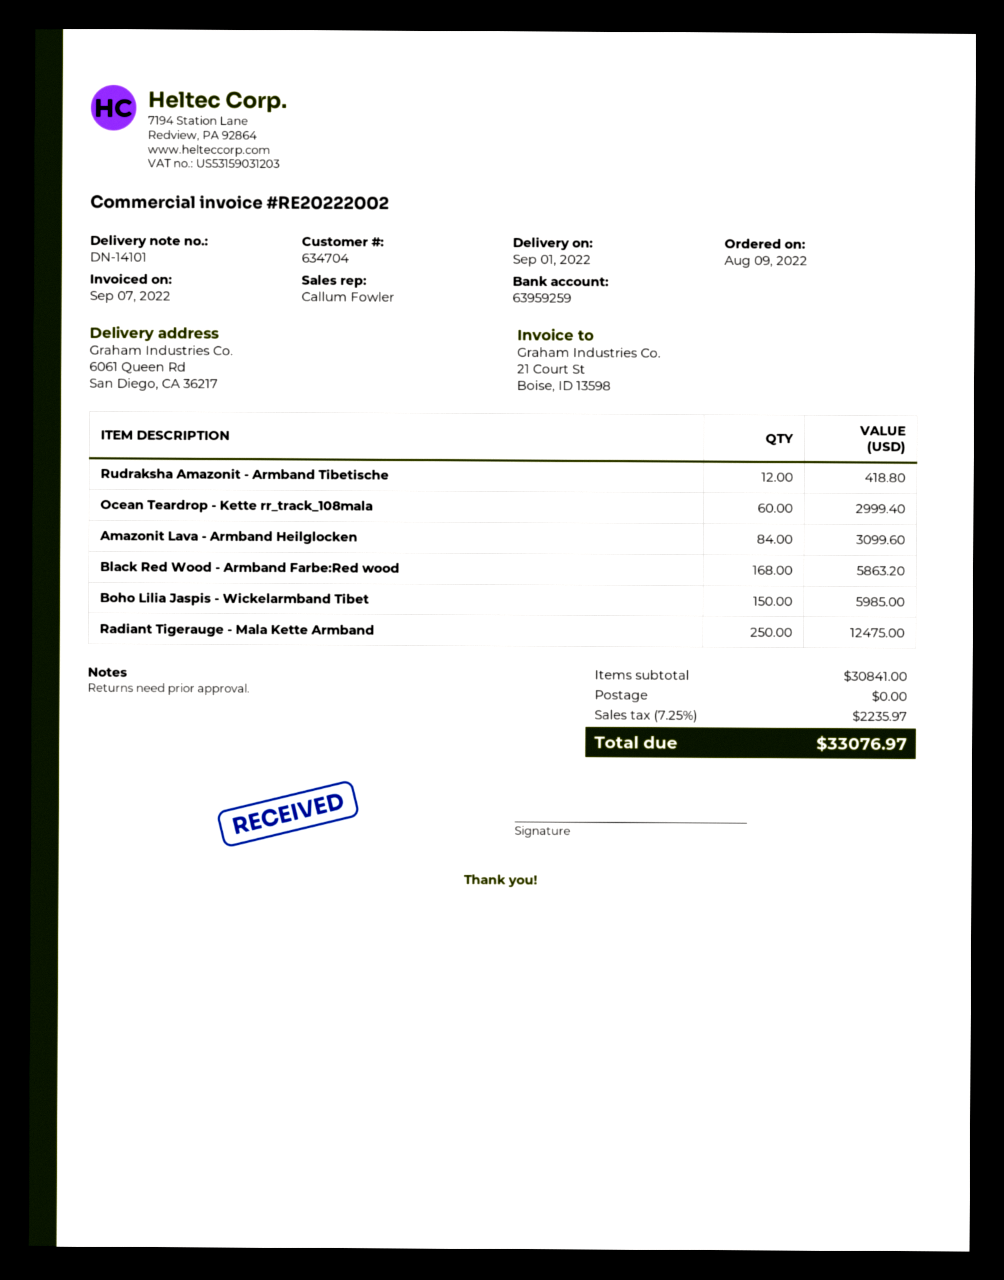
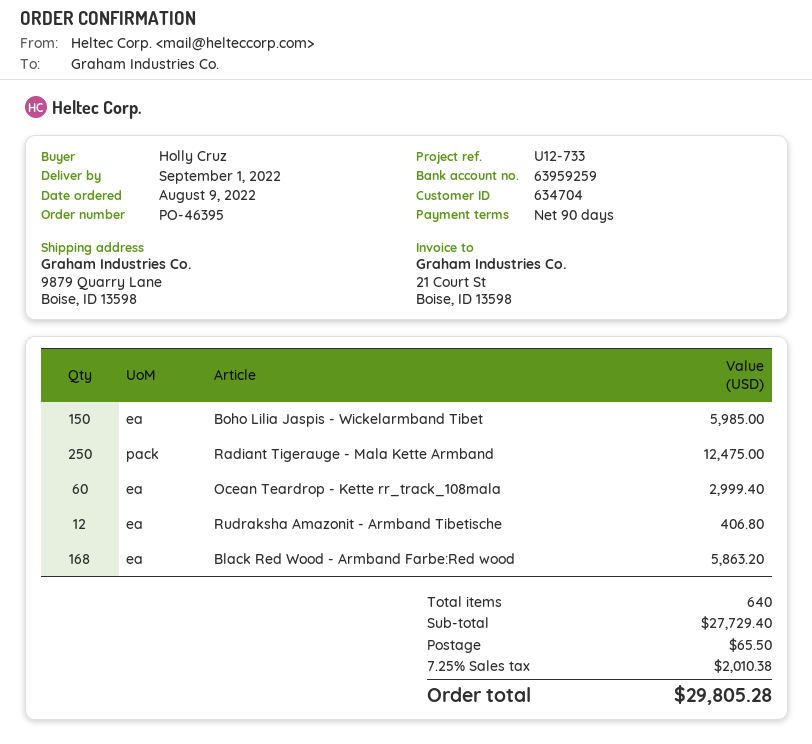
ship to: 6061 Queen Rd, San Diego, CA 36217 -> 9879 Quarry Lane, Boise, ID 13598
Rudraksha Amazonit - Armband Tibetische: 12 for 418.80 -> 12 for 406.80
Amazonit Lava - Armband Heilglocken: 84 for 3099.60 -> none
subtotal: 30841.00 -> 27729.40
shipping: 0.00 -> 65.50
tax: 7.25% = 2235.97 -> 7.25% = 2010.38
total: 33076.97 -> 29805.28

